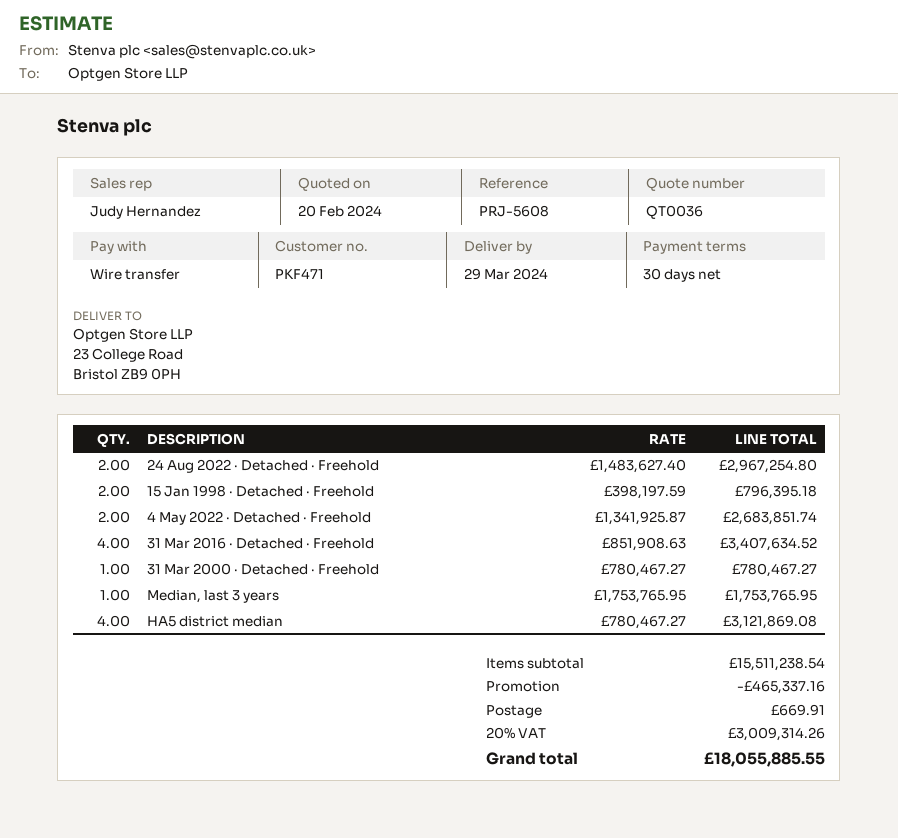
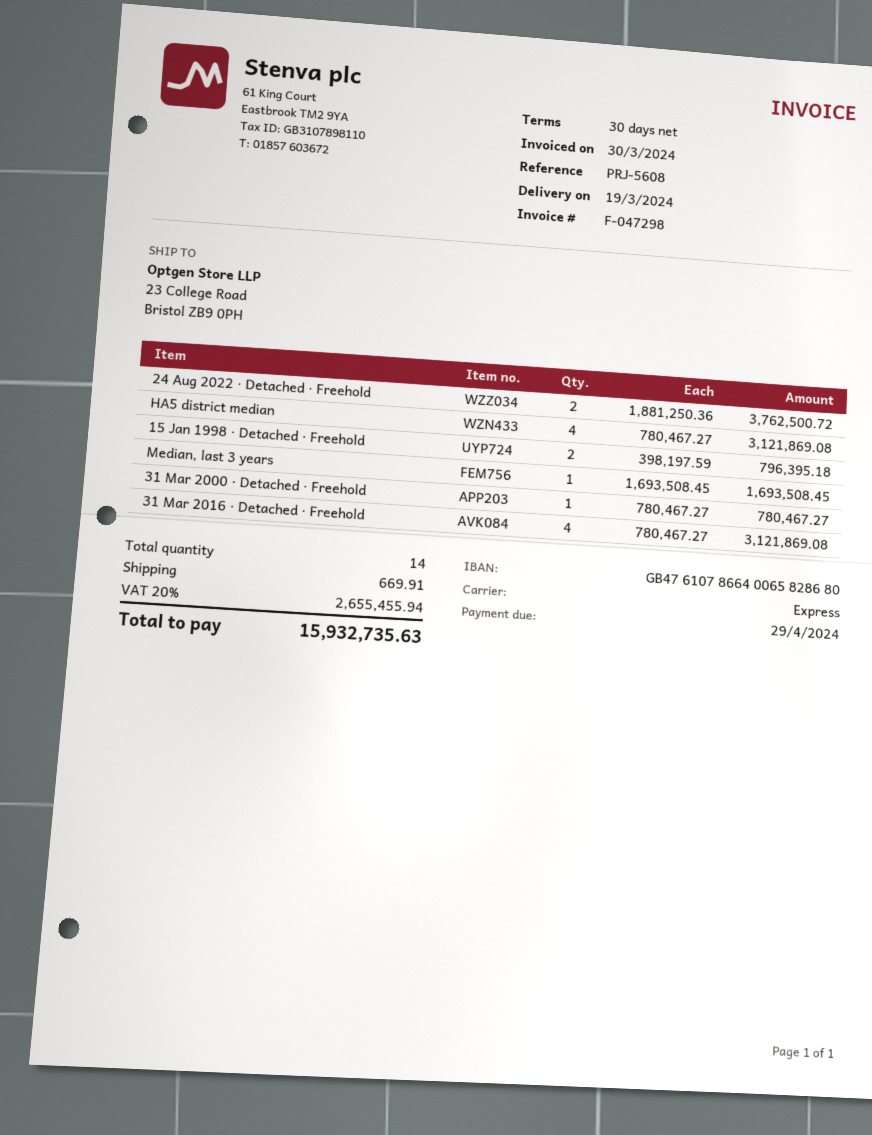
delivery date: 2024-03-29 -> 2024-03-19
24 Aug 2022 · Detached · Freehold: 2 x 1483627.40 = 2967254.80 -> 2 x 1881250.36 = 3762500.72
4 May 2022 · Detached · Freehold: 2 x 1341925.87 = 2683851.74 -> none
31 Mar 2016 · Detached · Freehold: 4 x 851908.63 = 3407634.52 -> 4 x 780467.27 = 3121869.08
Median, last 3 years: 1 x 1753765.95 = 1753765.95 -> 1 x 1693508.45 = 1693508.45
discount: 465337.16 -> none
tax: 20% = 3009314.26 -> 20% = 2655455.94
total: 18055885.55 -> 15932735.63

